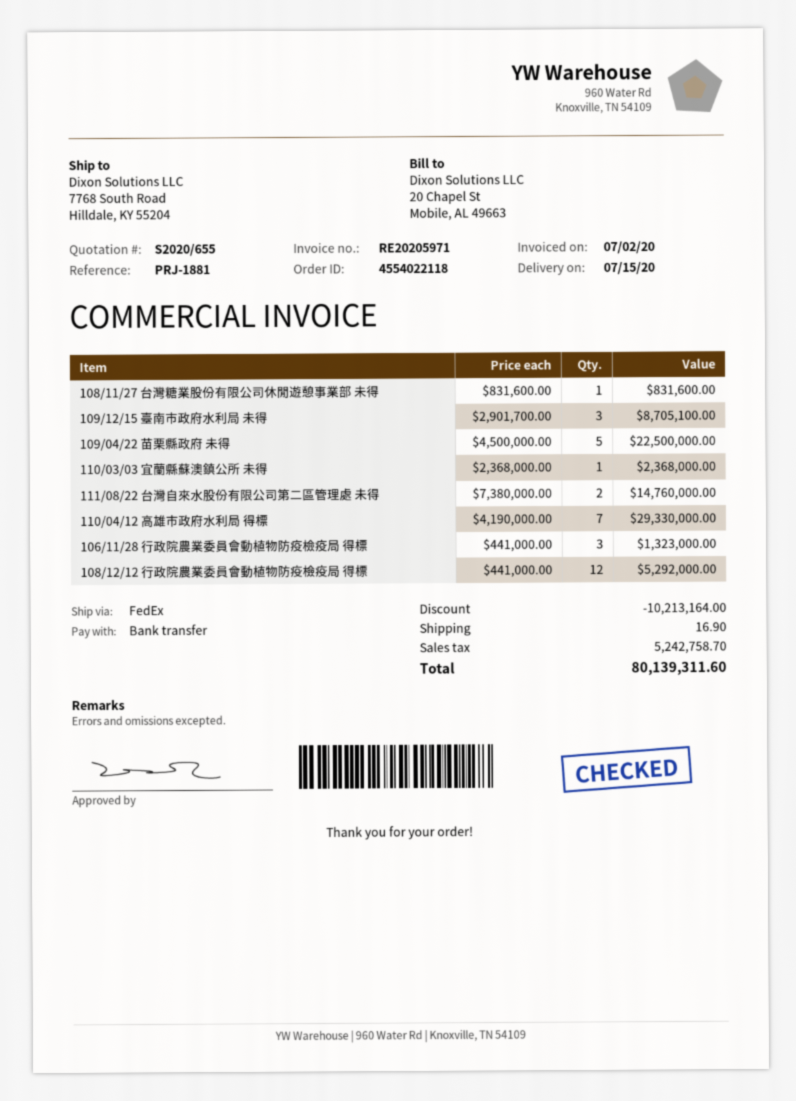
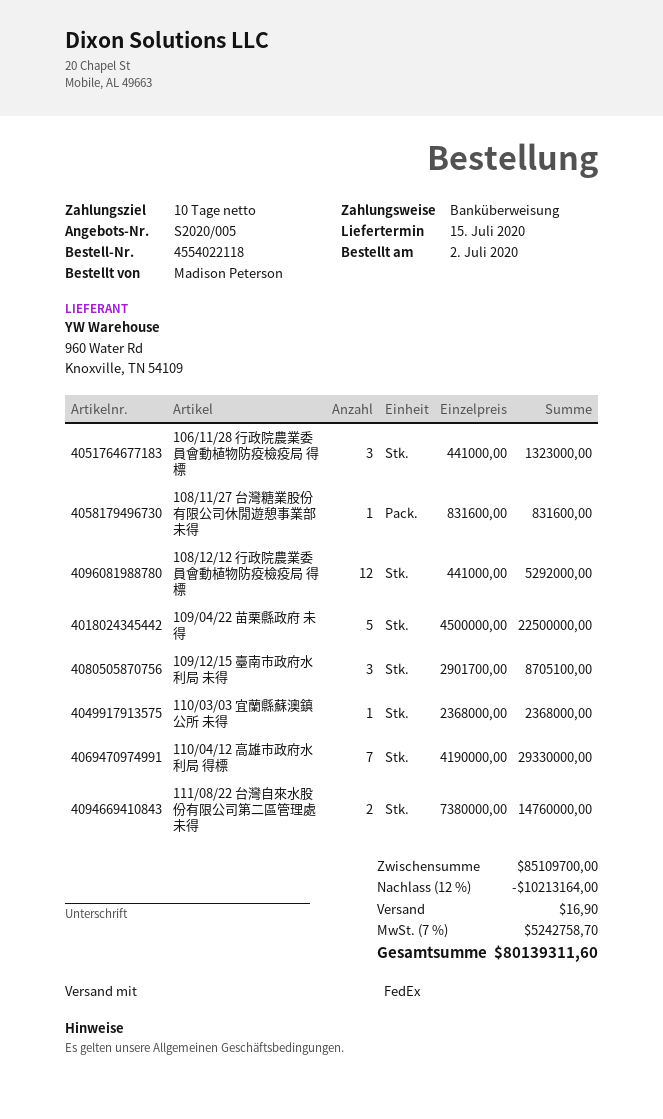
quote number: S2020/655 -> S2020/005

